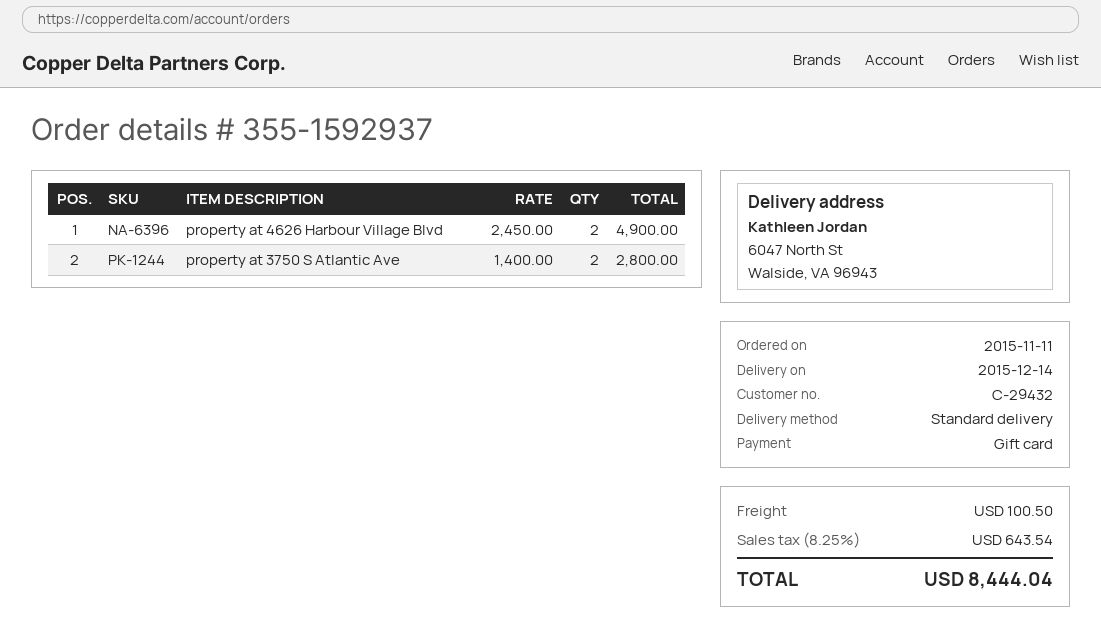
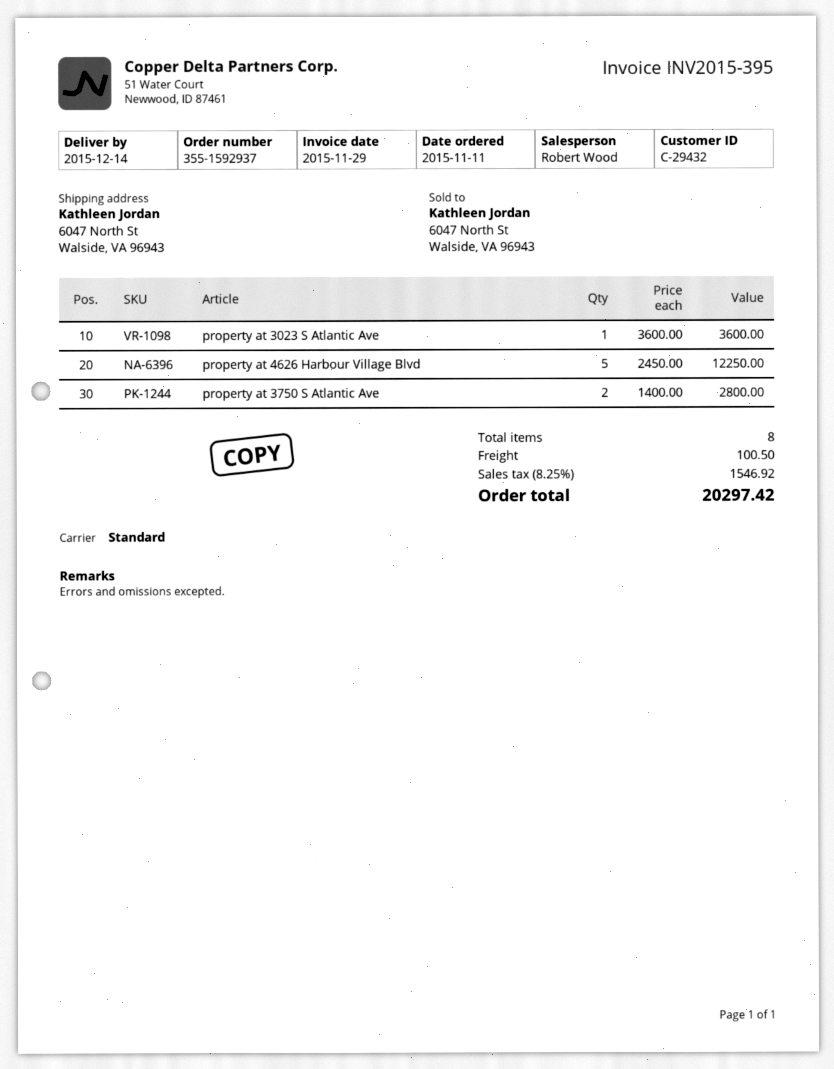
property at 4626 Harbour Village Blvd: 2 x 2450.00 = 4900.00 -> 5 x 2450.00 = 12250.00
property at 3023 S Atlantic Ave: none -> 1 x 3600.00 = 3600.00
tax: 8.25% = 643.54 -> 8.25% = 1546.92
total: 8444.04 -> 20297.42

